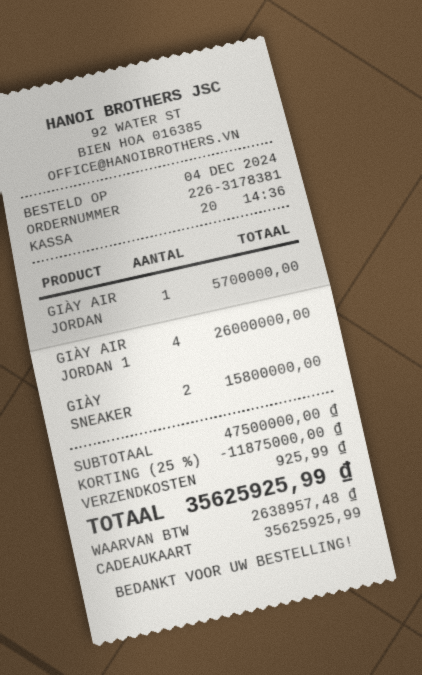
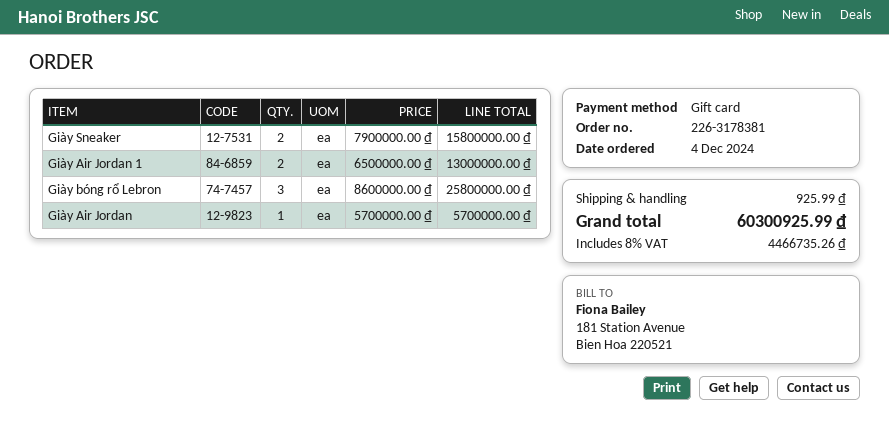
GIÀY AIR JORDAN 1: 4 for 26000000.00 -> 2 for 13000000.00
Giày bóng rổ Lebron: none -> 3 for 25800000.00
discount: 25% = 11875000.00 -> none
tax: 2638957.48 -> 4466735.26
total: 35625925.99 -> 60300925.99

